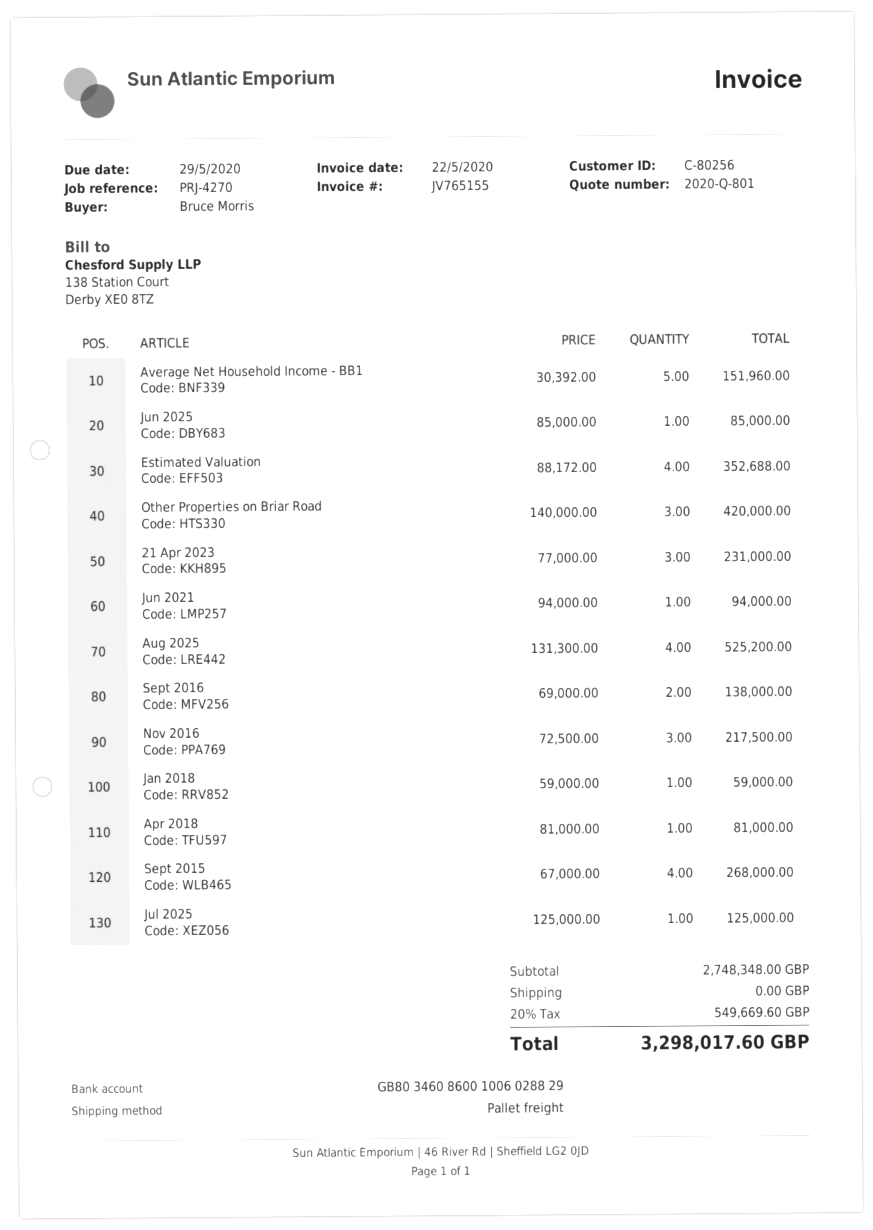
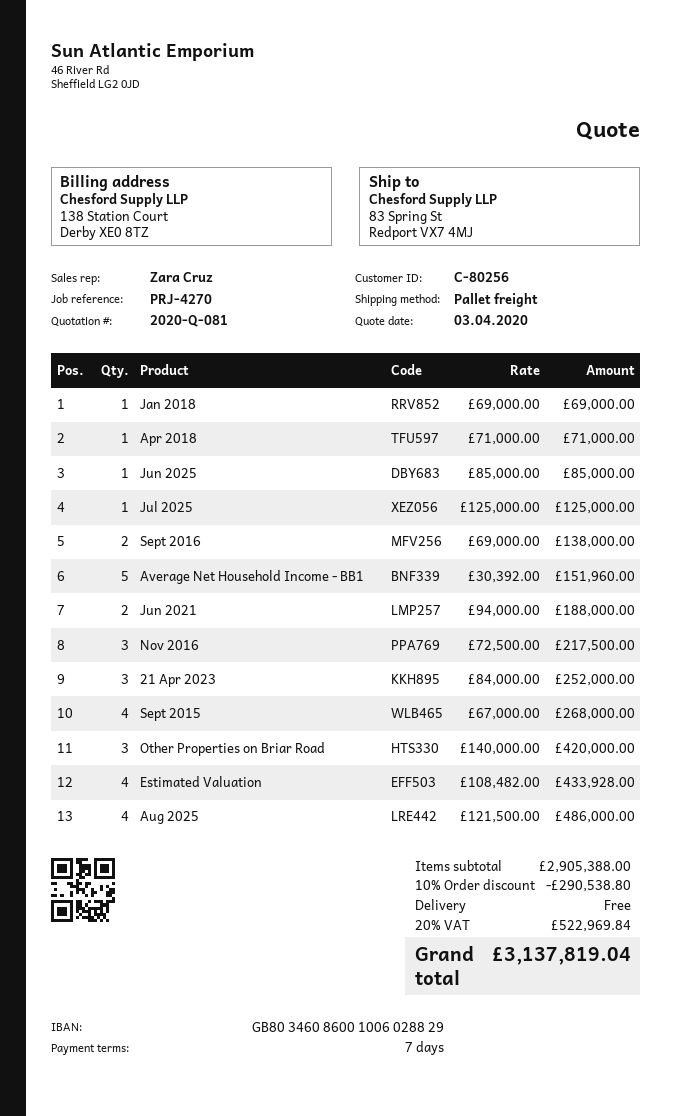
quote number: 2020-Q-801 -> 2020-Q-081
Estimated Valuation: 4 x 88172.00 = 352688.00 -> 4 x 108482.00 = 433928.00
21 Apr 2023: 3 x 77000.00 = 231000.00 -> 3 x 84000.00 = 252000.00
Jun 2021: 1 x 94000.00 = 94000.00 -> 2 x 94000.00 = 188000.00
Aug 2025: 4 x 131300.00 = 525200.00 -> 4 x 121500.00 = 486000.00
Jan 2018: 1 x 59000.00 = 59000.00 -> 1 x 69000.00 = 69000.00
Apr 2018: 1 x 81000.00 = 81000.00 -> 1 x 71000.00 = 71000.00
subtotal: 2748348.00 -> 2905388.00
discount: none -> 10% = 290538.80
tax: 20% = 549669.60 -> 20% = 522969.84
total: 3298017.60 -> 3137819.04

